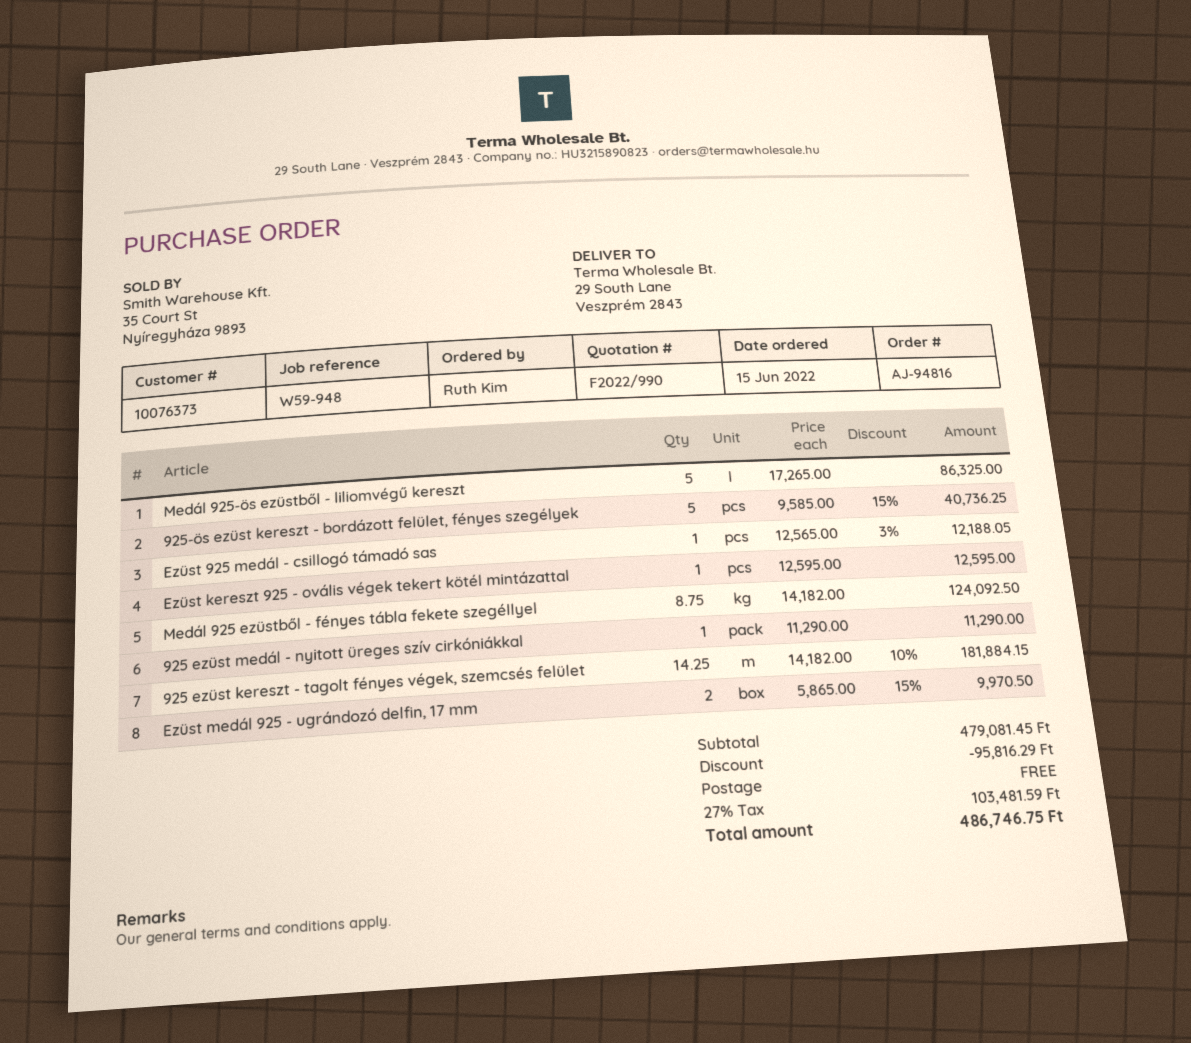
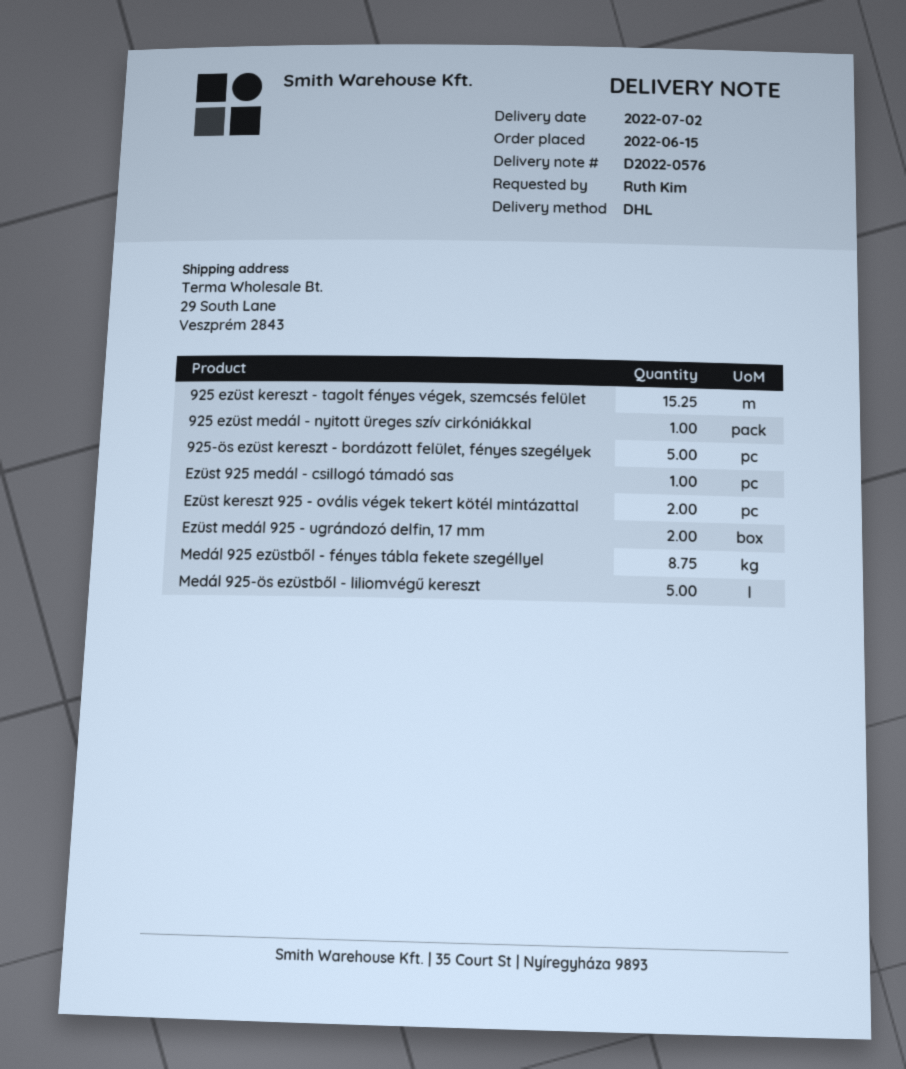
Ezüst kereszt 925 - ovális végek tekert kötél mintázattal: 1 -> 2
925 ezüst kereszt - tagolt fényes végek, szemcsés felület: 14.25 -> 15.25

